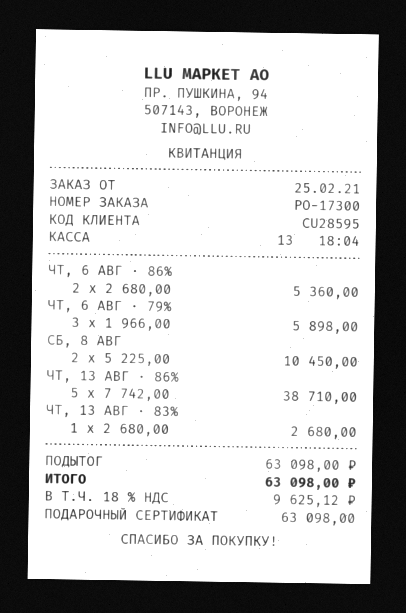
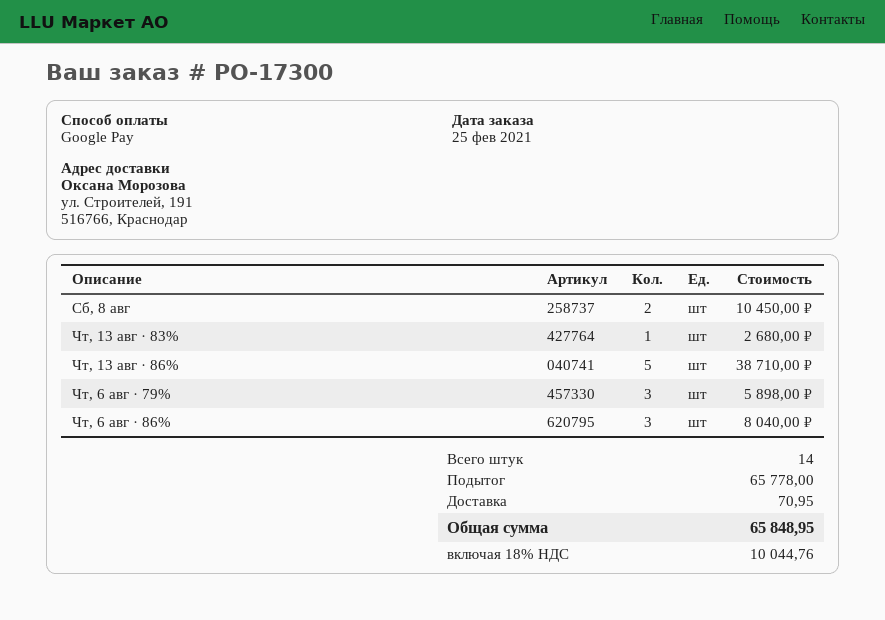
payment method: gift card -> Google Pay
ЧТ, 6 АВГ · 86%: 2 for 5360.00 -> 3 for 8040.00
subtotal: 63098.00 -> 65778.00
shipping: none -> 70.95
tax: 18% = 9625.12 -> 18% = 10044.76
total: 63098.00 -> 65848.95

